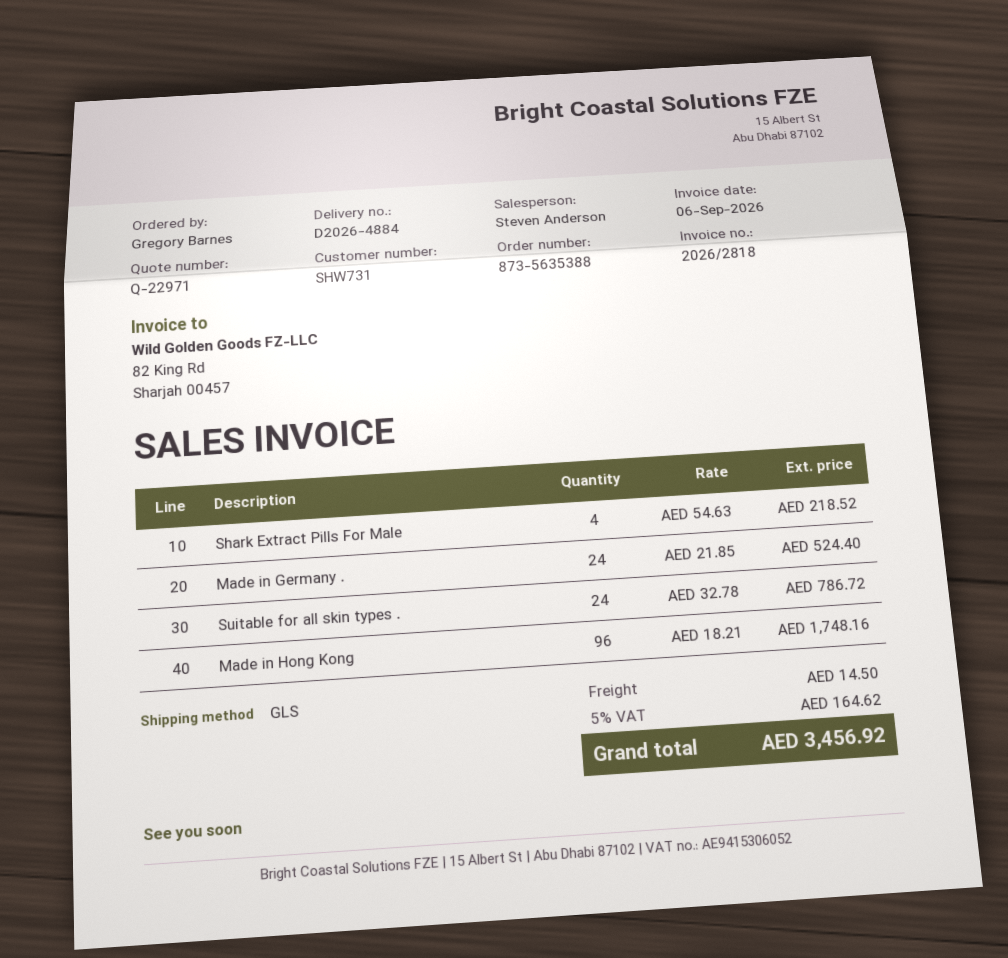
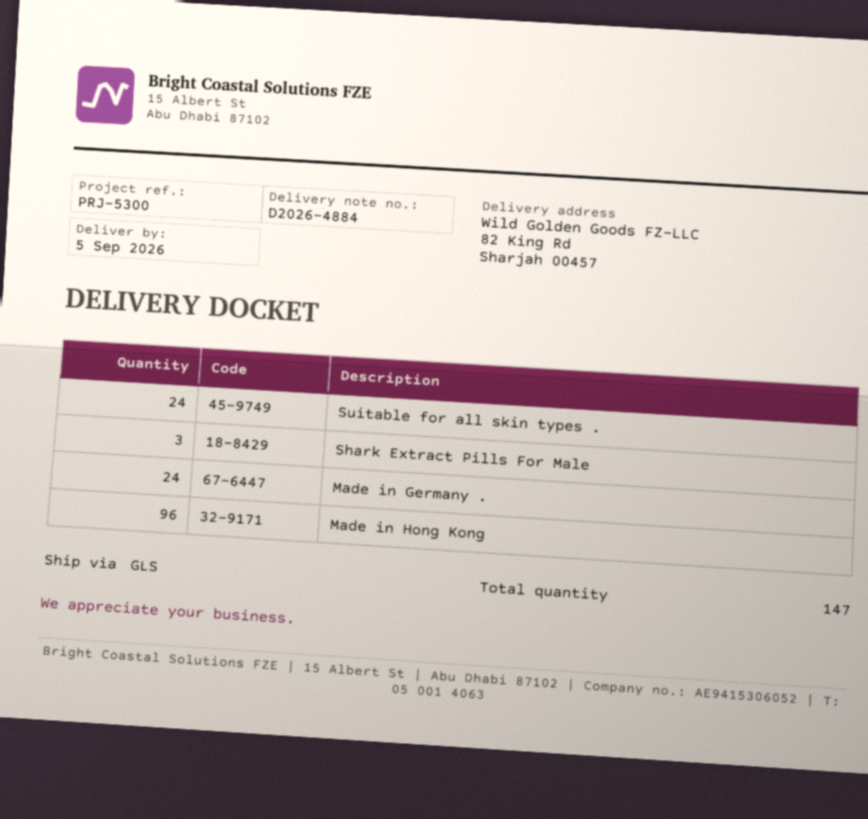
Shark Extract Pills For Male: 4 -> 3

